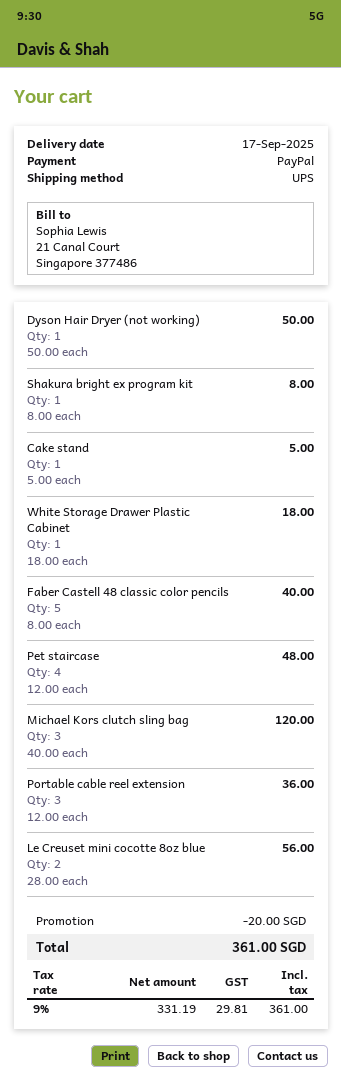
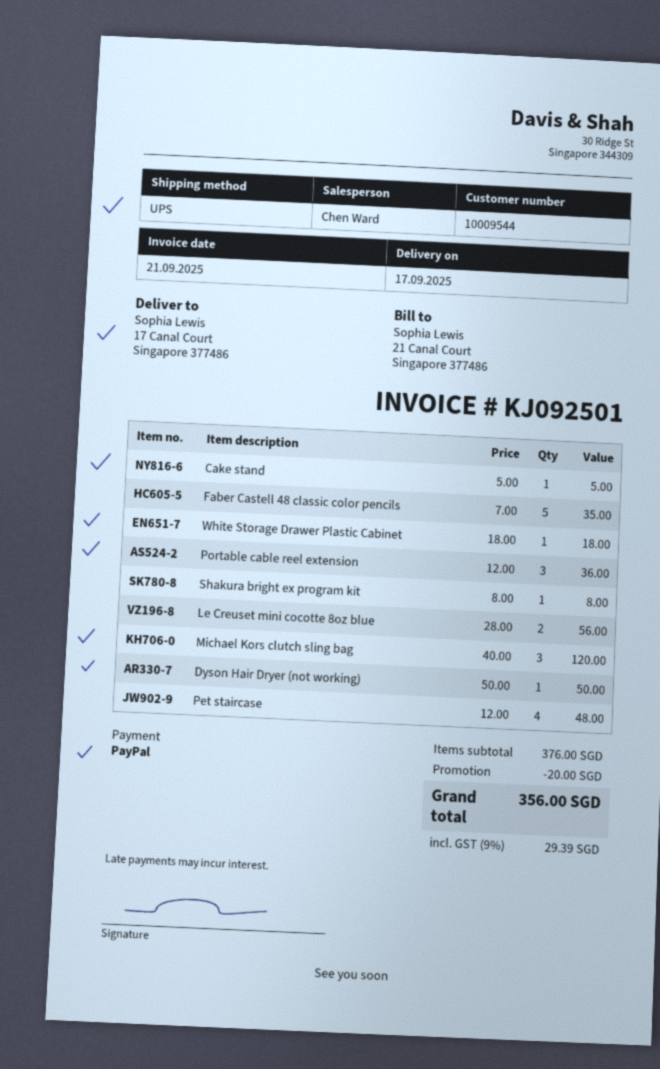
Faber Castell 48 classic color pencils: 5 x 8.00 = 40.00 -> 5 x 7.00 = 35.00
tax: 9% = 29.81 -> 9% = 29.39
total: 361.00 -> 356.00

